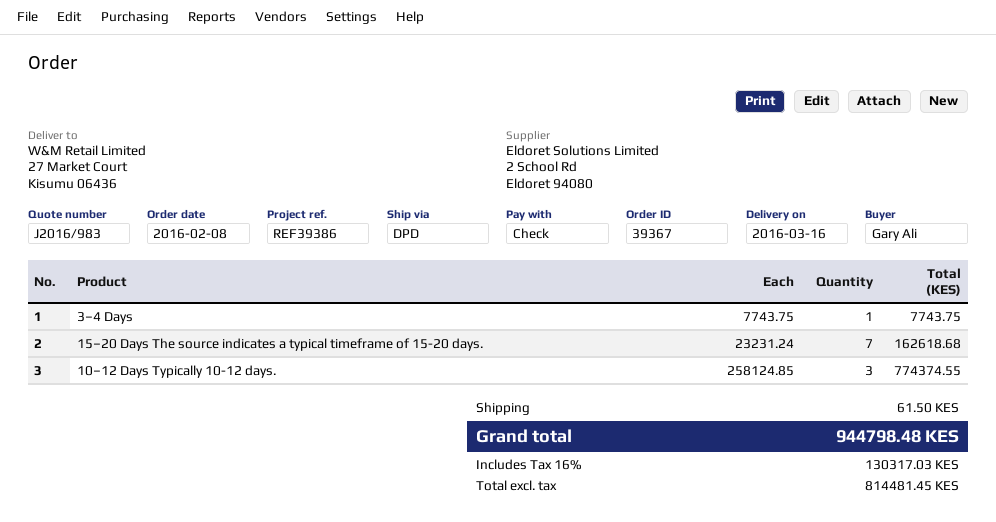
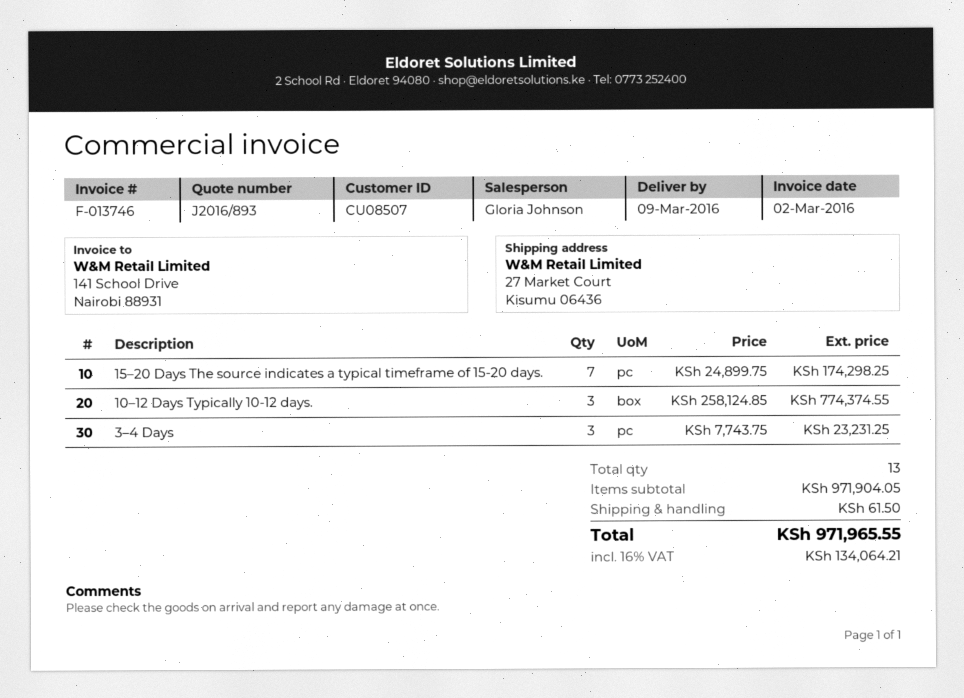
quote number: J2016/983 -> J2016/893
delivery date: 2016-03-16 -> 2016-03-09
3–4 Days: 1 x 7743.75 = 7743.75 -> 3 x 7743.75 = 23231.25
15–20 Days The source indicates a typical timeframe of 15-20 days.: 7 x 23231.24 = 162618.68 -> 7 x 24899.75 = 174298.25
tax: 16% = 130317.03 -> 16% = 134064.21
total: 944798.48 -> 971965.55

